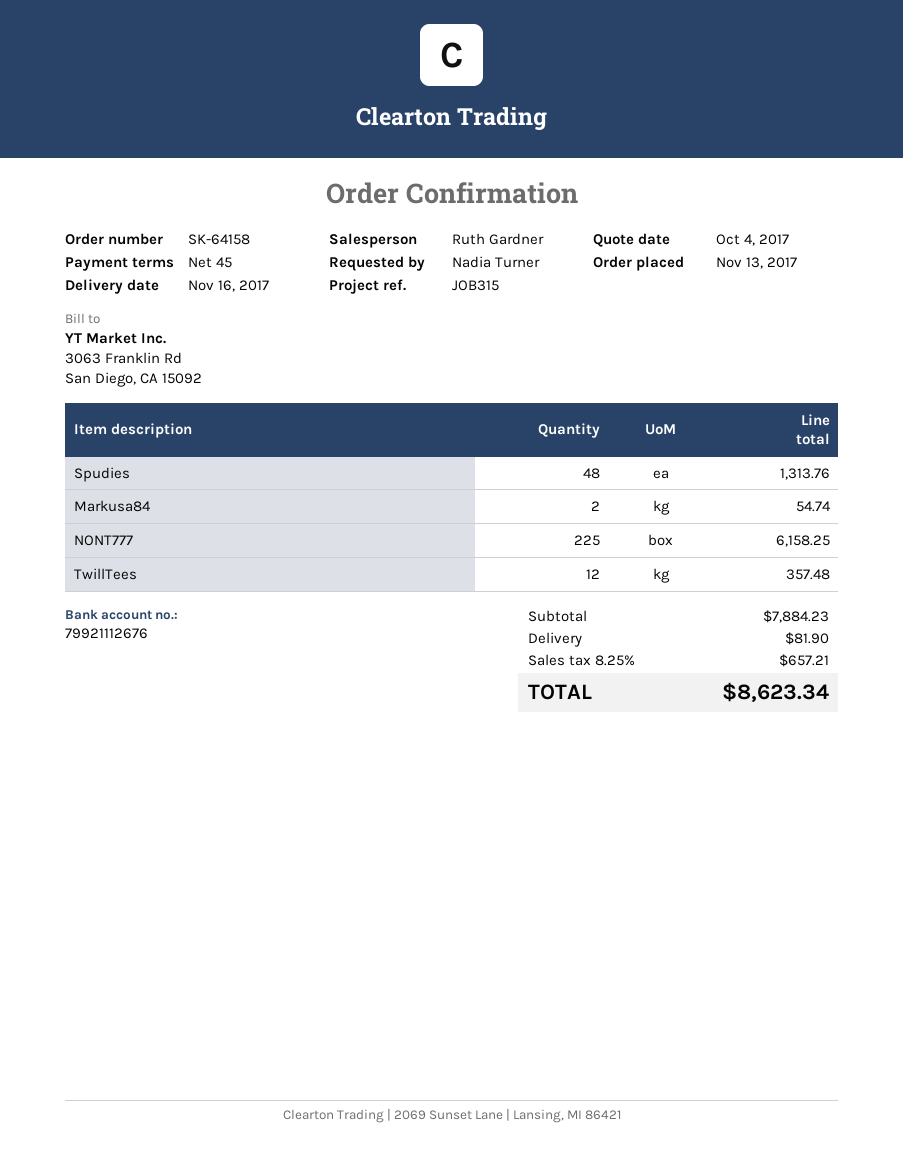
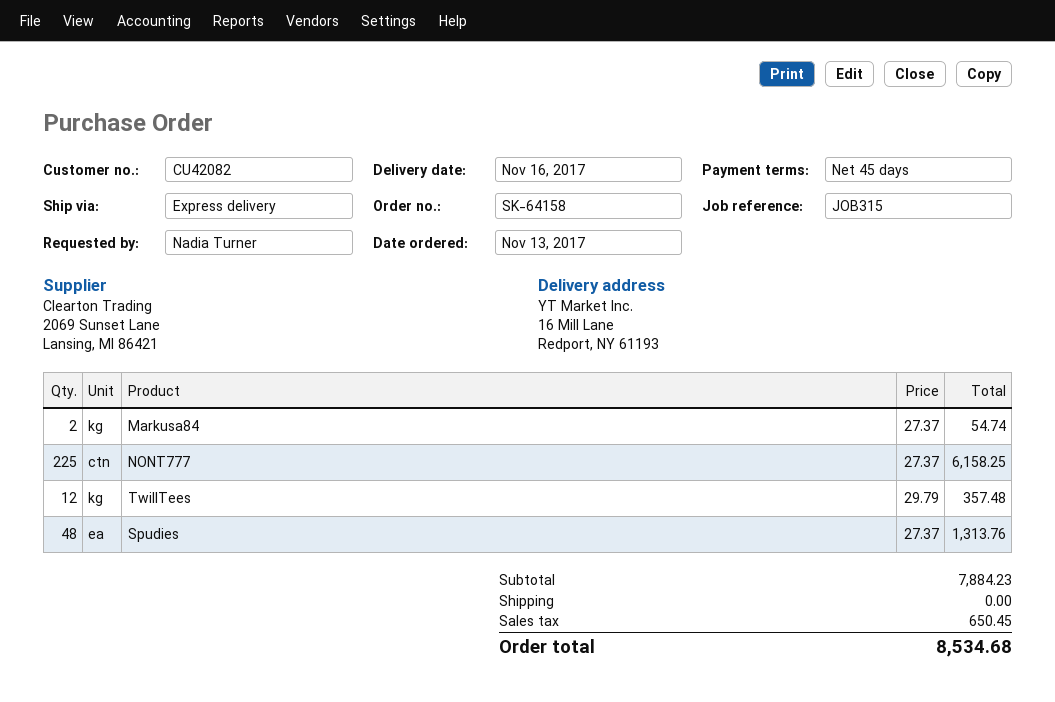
shipping: 81.90 -> 0.00
tax: 657.21 -> 650.45
total: 8623.34 -> 8534.68

